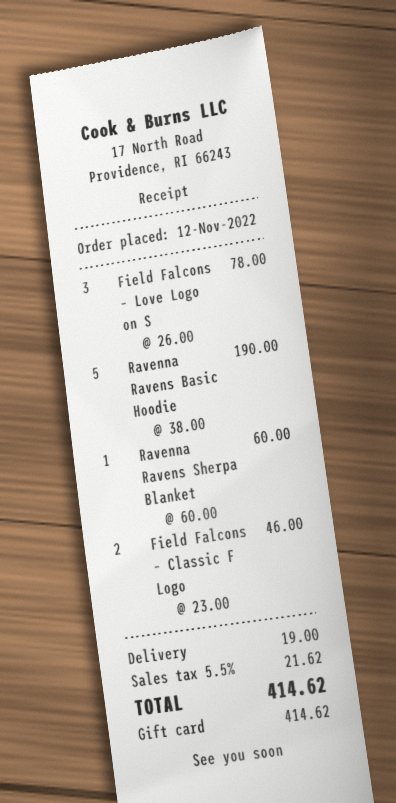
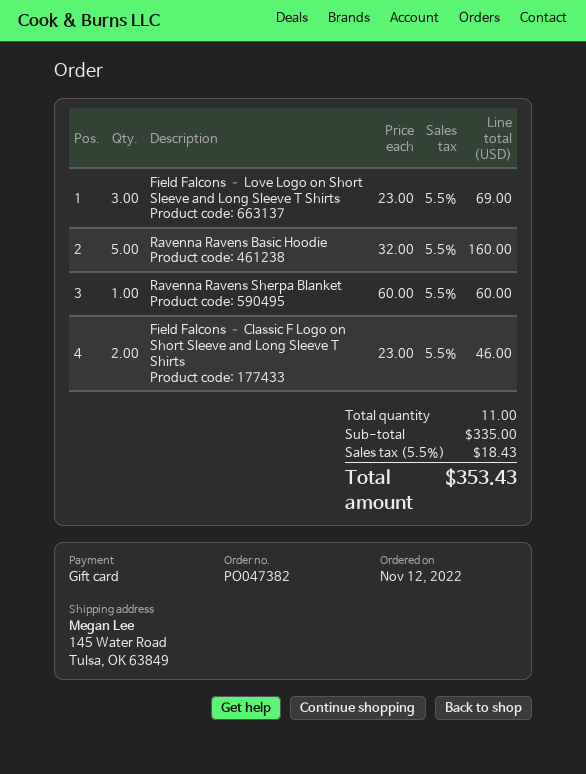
Field Falcons – Love Logo on S: 3 x 26.00 = 78.00 -> 3 x 23.00 = 69.00
Ravenna Ravens Basic Hoodie: 5 x 38.00 = 190.00 -> 5 x 32.00 = 160.00
shipping: 19.00 -> none
tax: 5.5% = 21.62 -> 5.5% = 18.43
total: 414.62 -> 353.43

